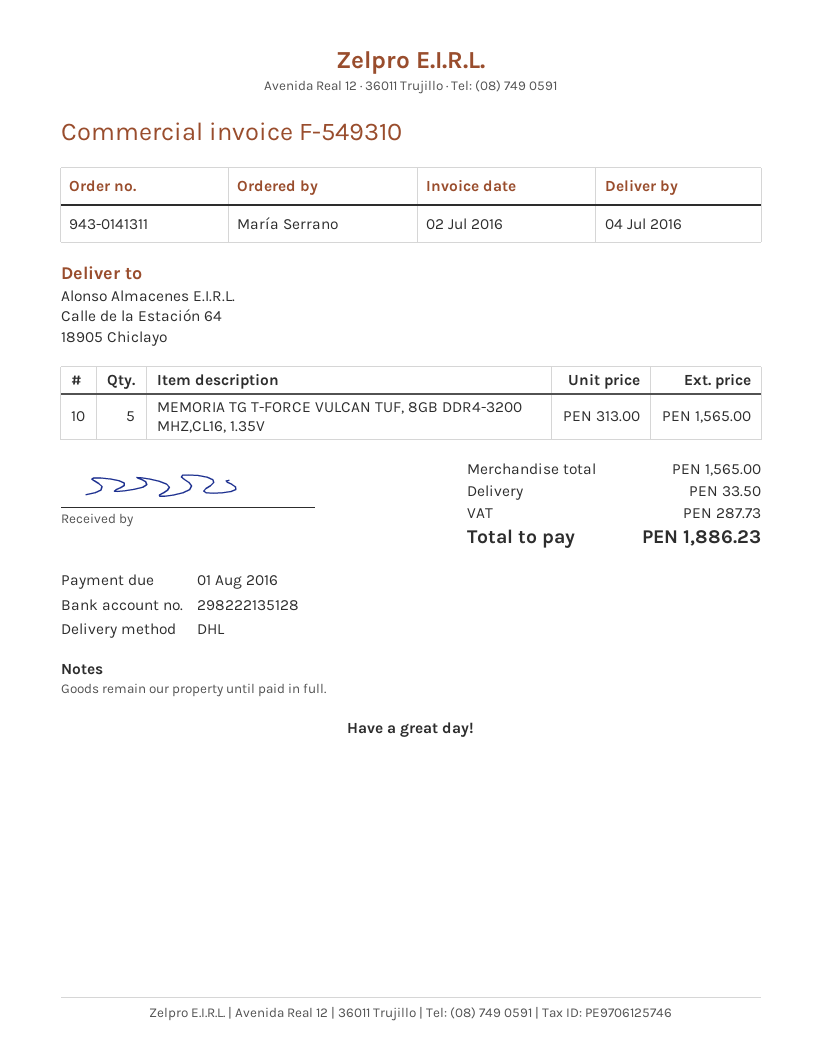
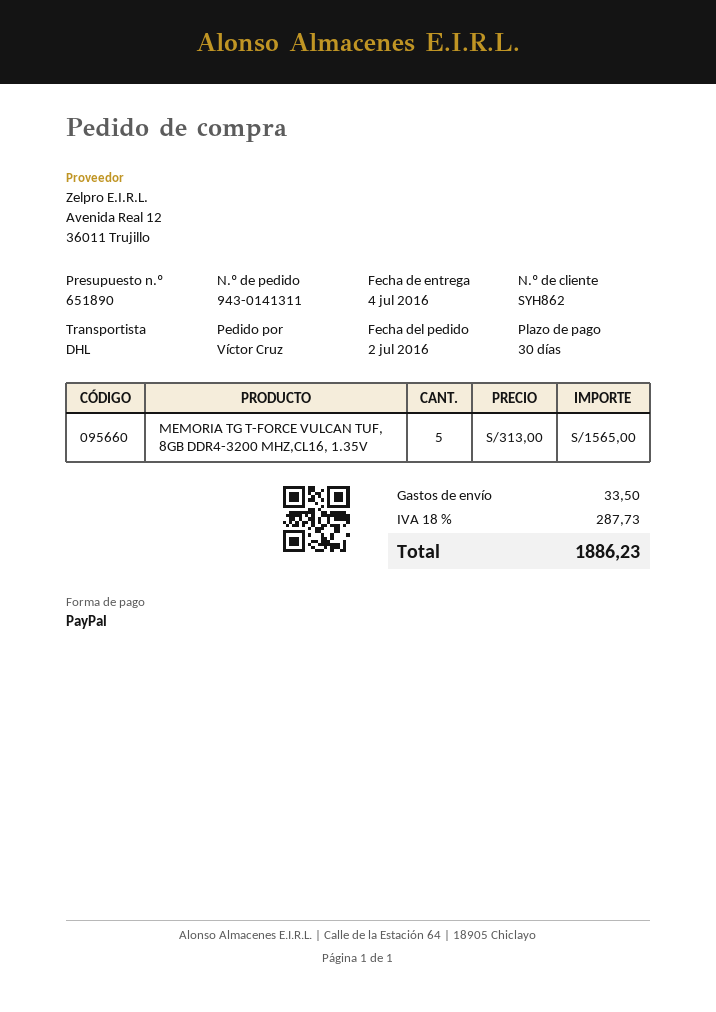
ordered by: María Serrano -> Víctor Cruz

